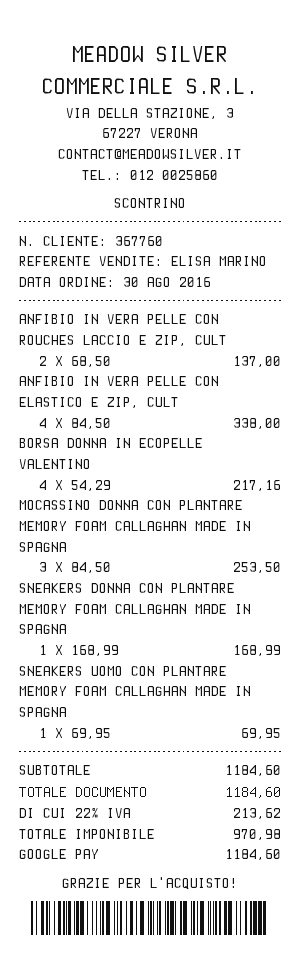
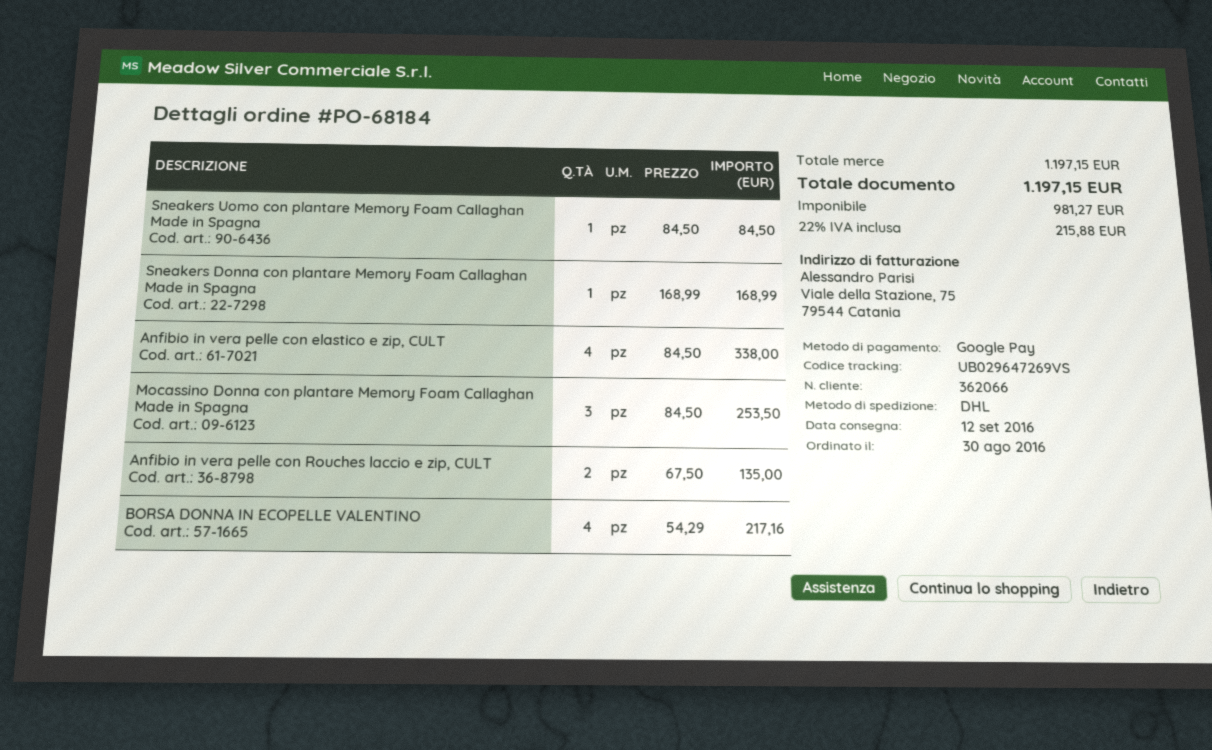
customer number: 367760 -> 362066
ANFIBIO IN VERA PELLE CON ROUCHES LACCIO E ZIP, CULT: 2 x 68.50 = 137.00 -> 2 x 67.50 = 135.00
SNEAKERS UOMO CON PLANTARE MEMORY FOAM CALLAGHAN MADE IN SPAGNA: 1 x 69.95 = 69.95 -> 1 x 84.50 = 84.50
subtotal: 1184.60 -> 1197.15
net: 970.98 -> 981.27
tax: 22% = 213.62 -> 22% = 215.88
total: 1184.60 -> 1197.15

